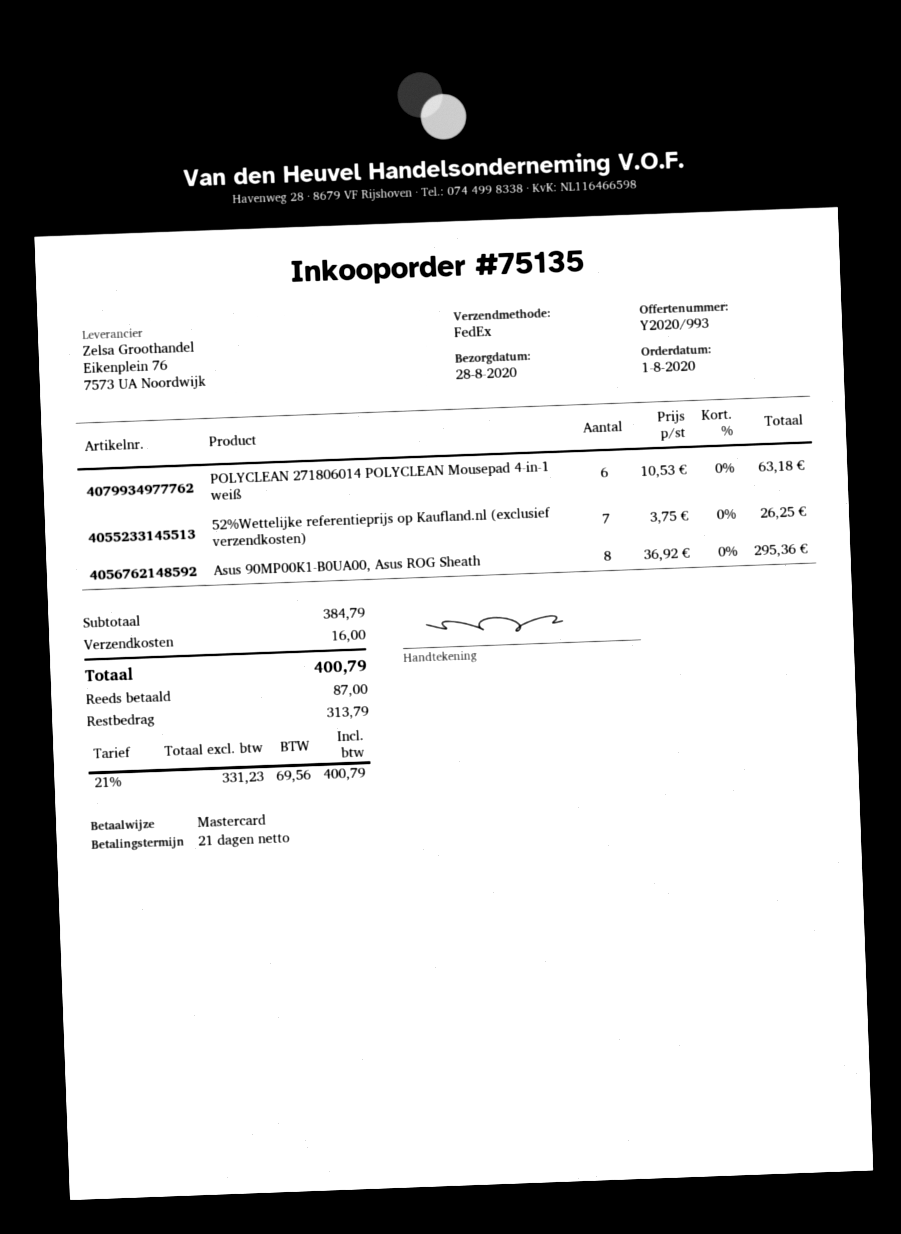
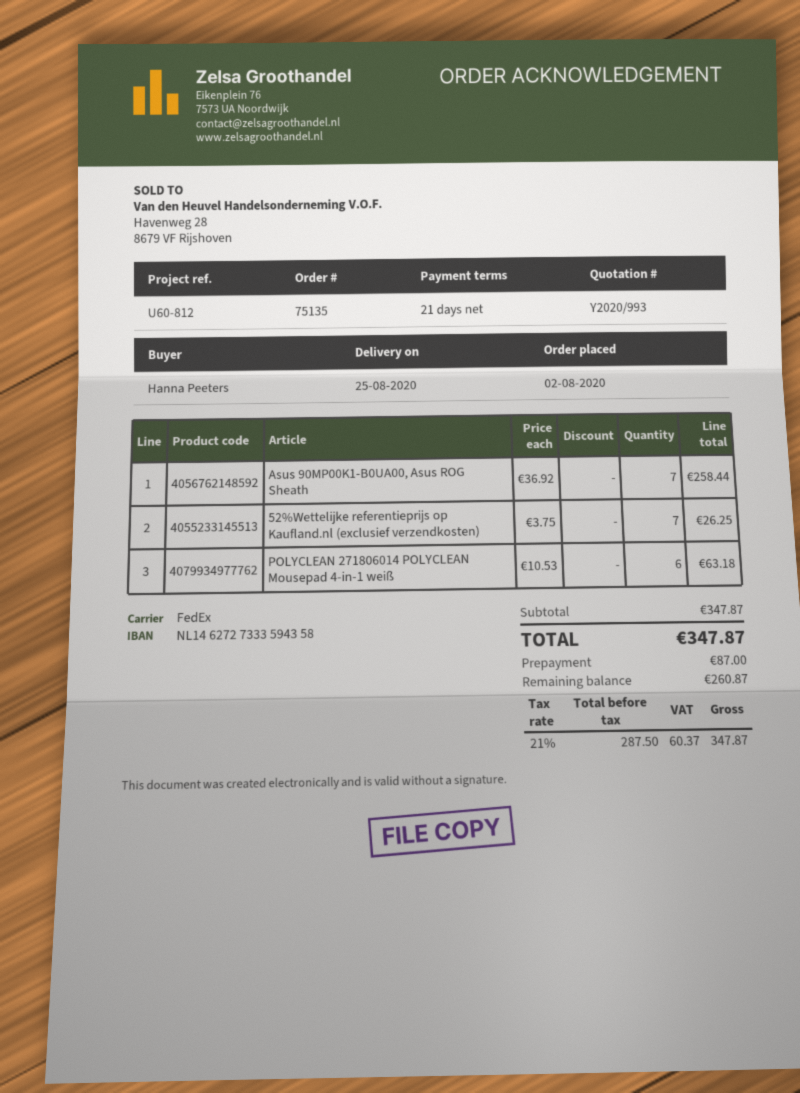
order date: 2020-08-01 -> 2020-08-02
delivery date: 2020-08-28 -> 2020-08-25
Asus 90MP00K1-B0UA00, Asus ROG Sheath: 8 x 36.92 = 295.36 -> 7 x 36.92 = 258.44
subtotal: 384.79 -> 347.87
shipping: 16.00 -> none
net: 331.23 -> 287.50
tax: 21% = 69.56 -> 21% = 60.37
total: 400.79 -> 347.87
balance: 313.79 -> 260.87

